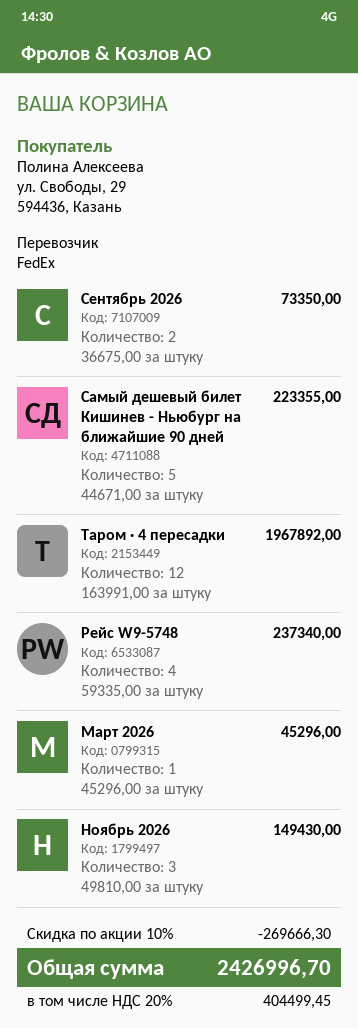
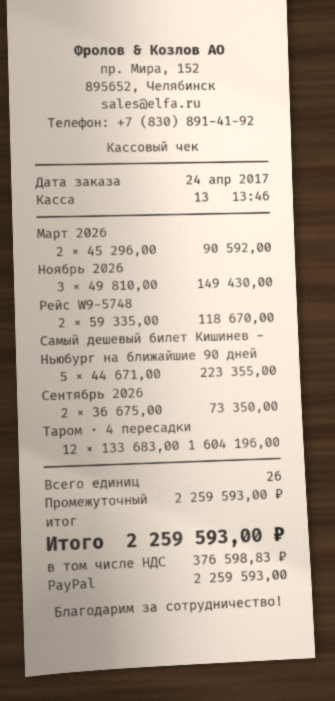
Таром · 4 пересадки: 12 x 163991.00 = 1967892.00 -> 12 x 133683.00 = 1604196.00
Рейс W9-5748: 4 x 59335.00 = 237340.00 -> 2 x 59335.00 = 118670.00
Март 2026: 1 x 45296.00 = 45296.00 -> 2 x 45296.00 = 90592.00
discount: 10% = 269666.30 -> none
tax: 404499.45 -> 376598.83
total: 2426996.70 -> 2259593.00

